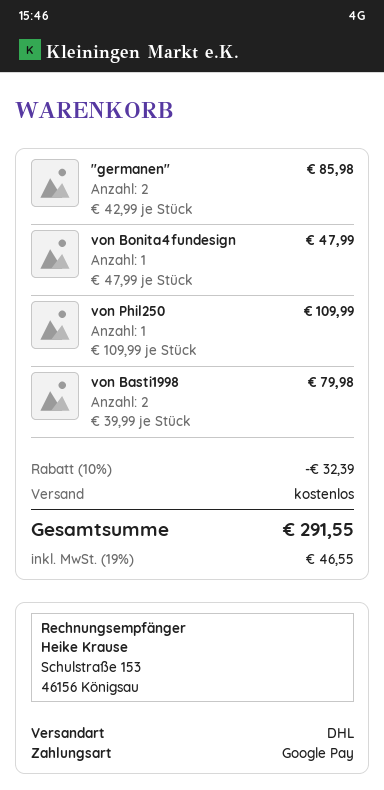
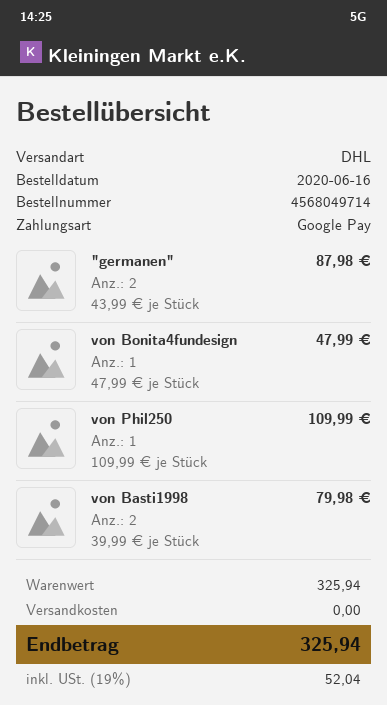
"germanen": 2 x 42.99 = 85.98 -> 2 x 43.99 = 87.98
discount: 10% = 32.39 -> none
tax: 19% = 46.55 -> 19% = 52.04
total: 291.55 -> 325.94

